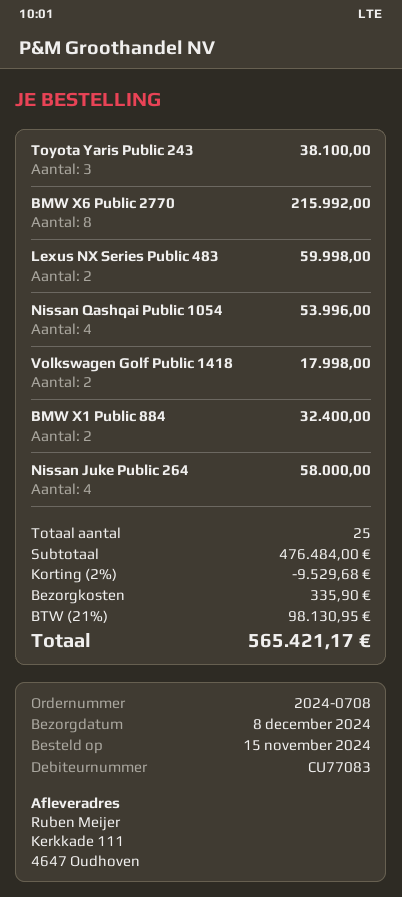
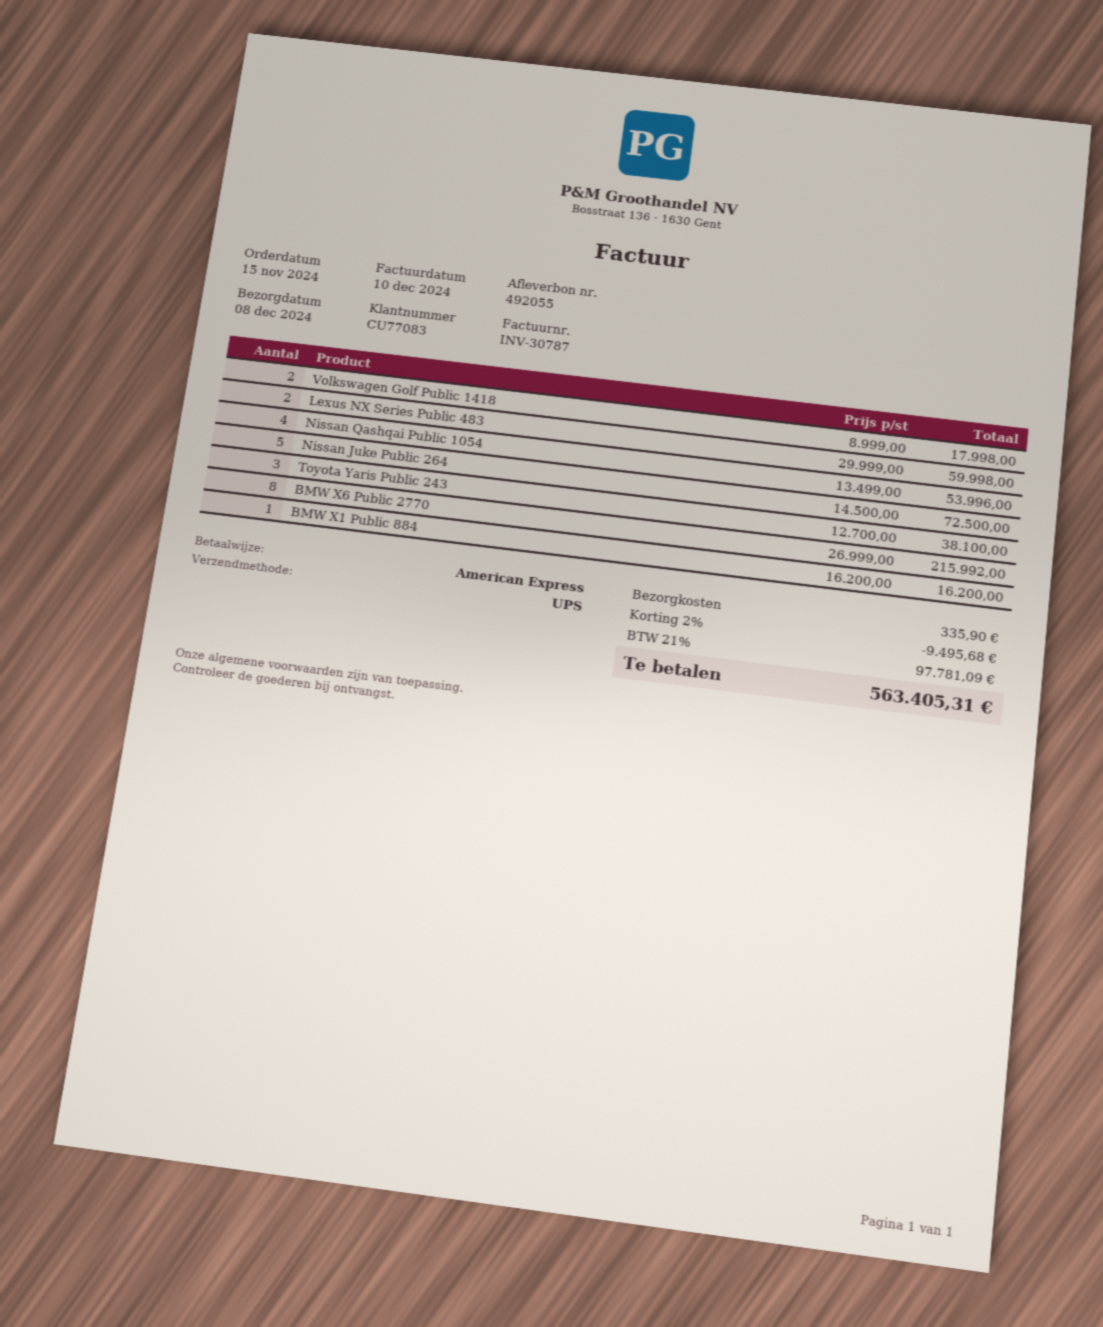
BMW X1 Public 884: 2 for 32400.00 -> 1 for 16200.00
Nissan Juke Public 264: 4 for 58000.00 -> 5 for 72500.00
discount: 2% = 9529.68 -> 2% = 9495.68
tax: 21% = 98130.95 -> 21% = 97781.09
total: 565421.17 -> 563405.31

